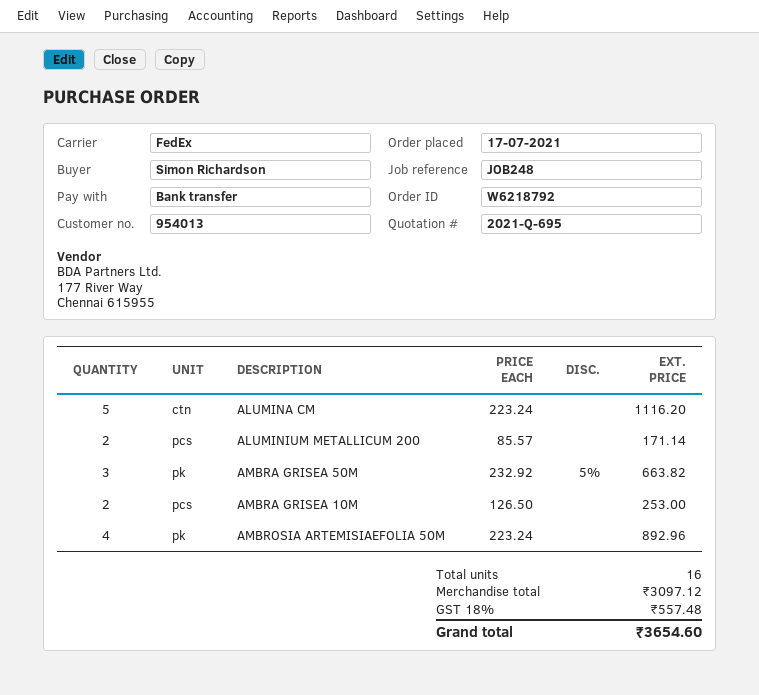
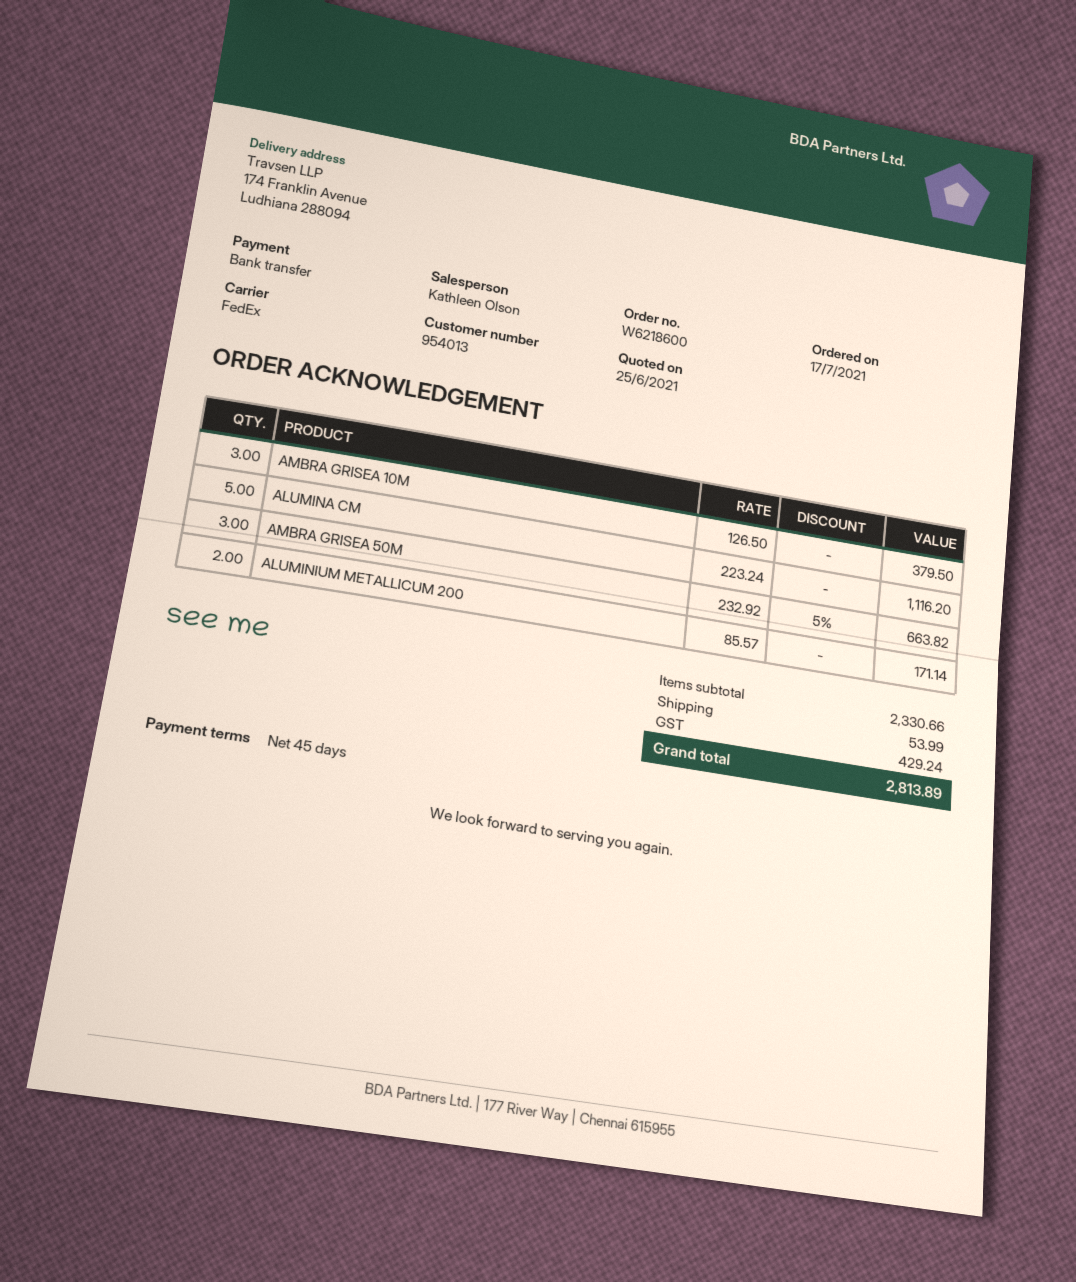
order number: W6218792 -> W6218600
AMBRA GRISEA 10M: 2 x 126.50 = 253.00 -> 3 x 126.50 = 379.50
AMBROSIA ARTEMISIAEFOLIA 50M: 4 x 223.24 = 892.96 -> none
subtotal: 3097.12 -> 2330.66
shipping: none -> 53.99
tax: 557.48 -> 429.24
total: 3654.60 -> 2813.89

